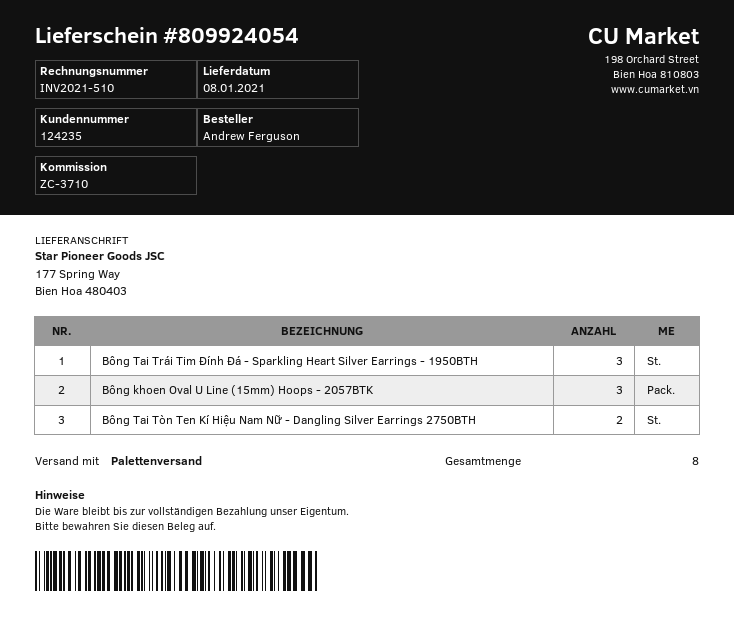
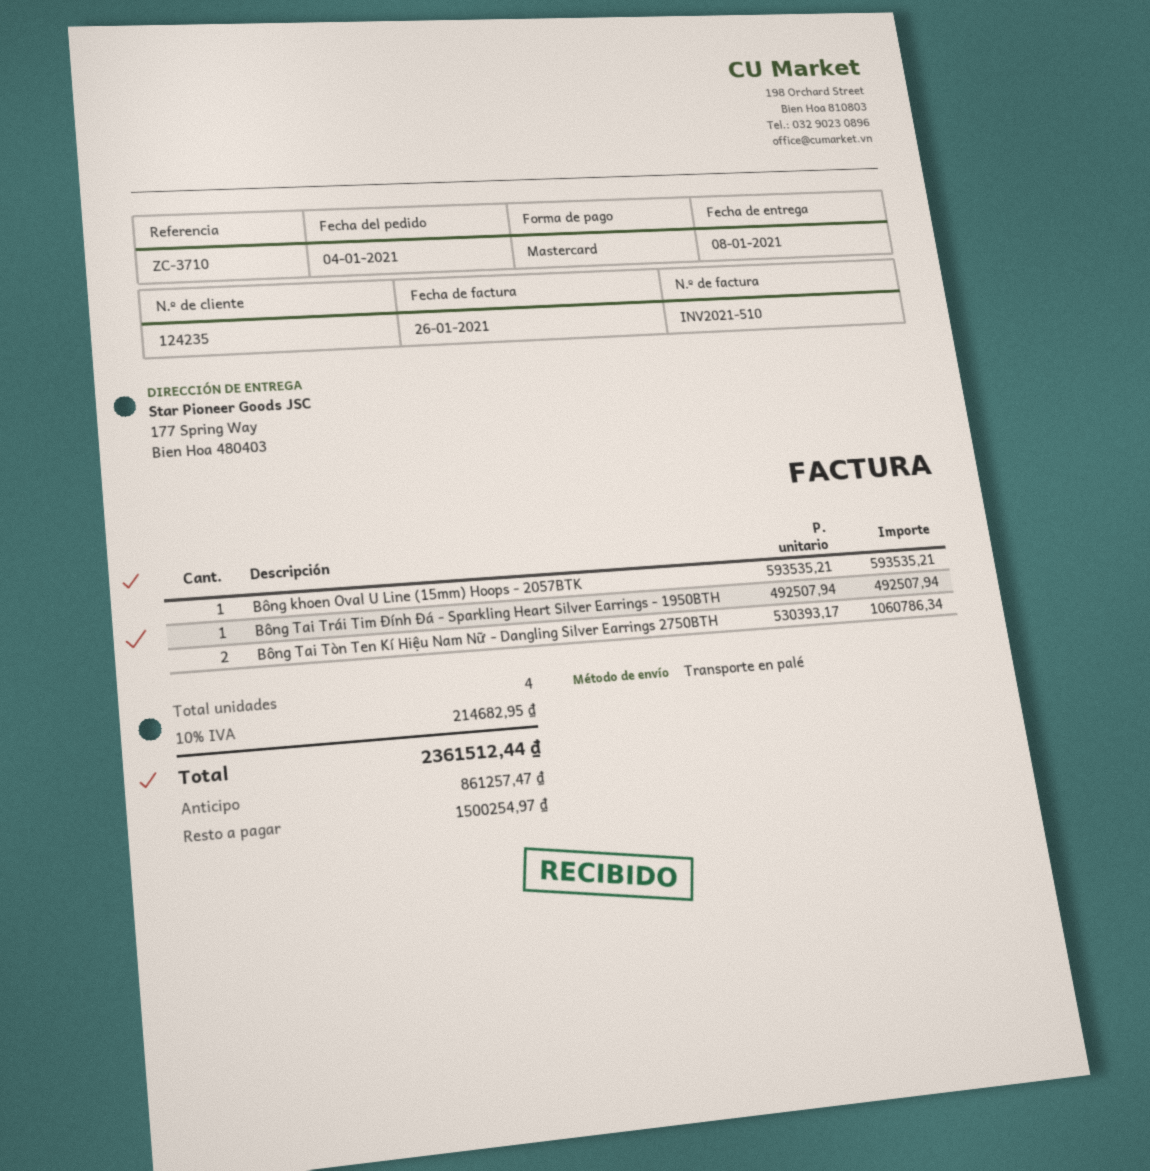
Bông Tai Trái Tim Đính Đá - Sparkling Heart Silver Earrings - 1950BTH: 3 -> 1
Bông khoen Oval U Line (15mm) Hoops - 2057BTK: 3 -> 1
total quantity: 8 -> 4

